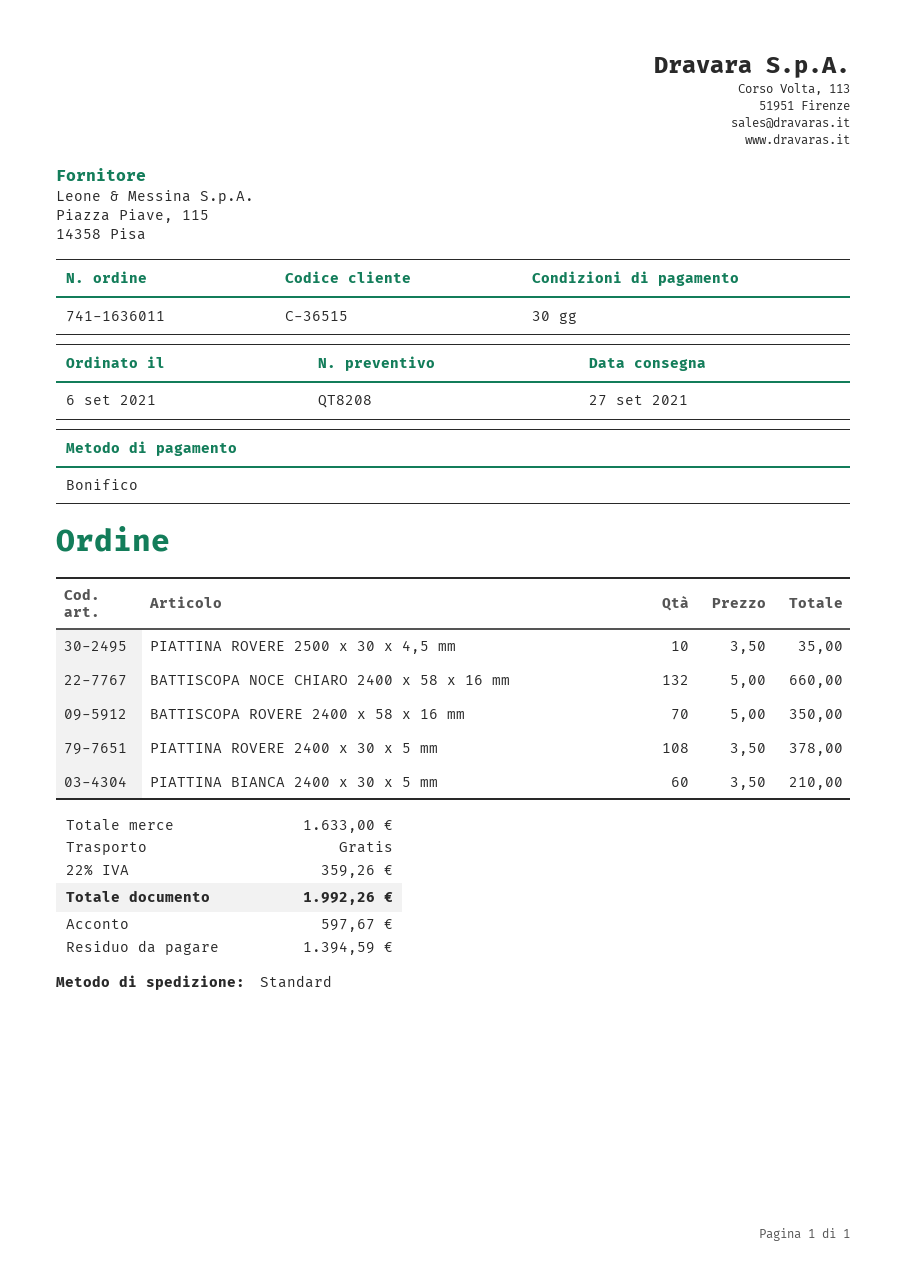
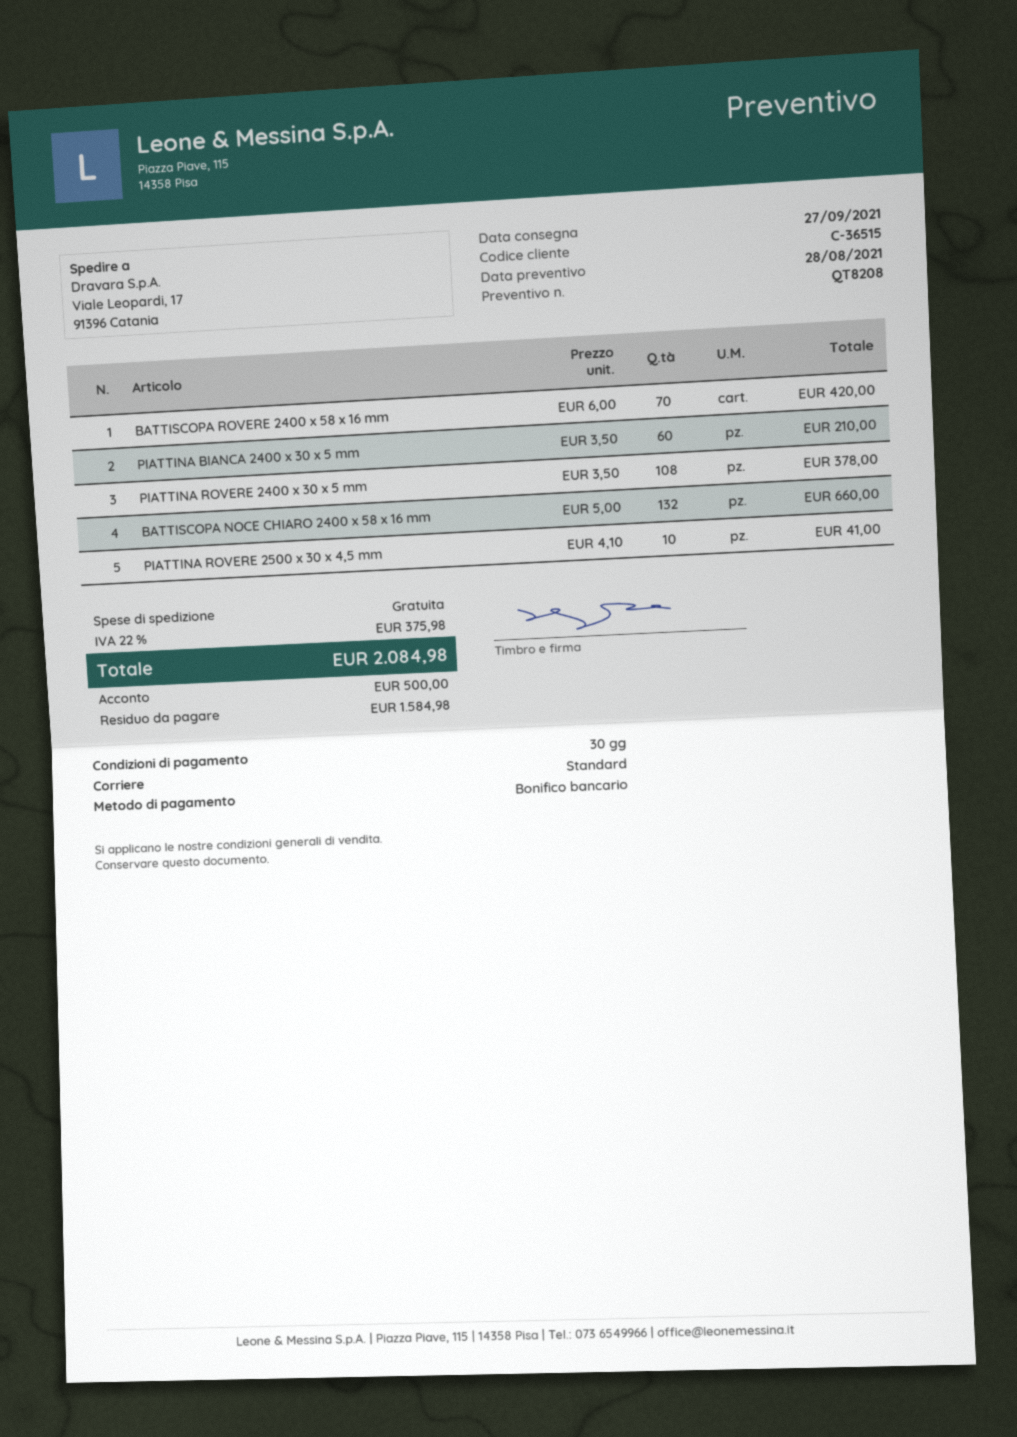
PIATTINA ROVERE 2500 x 30 x 4,5 mm: 10 x 3.50 = 35.00 -> 10 x 4.10 = 41.00
BATTISCOPA ROVERE 2400 x 58 x 16 mm: 70 x 5.00 = 350.00 -> 70 x 6.00 = 420.00
tax: 22% = 359.26 -> 22% = 375.98
total: 1992.26 -> 2084.98
deposit: 597.67 -> 500.00
balance: 1394.59 -> 1584.98

